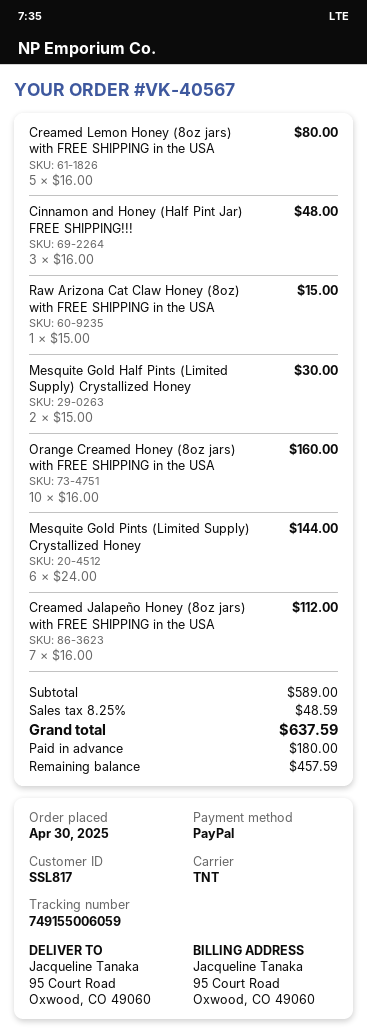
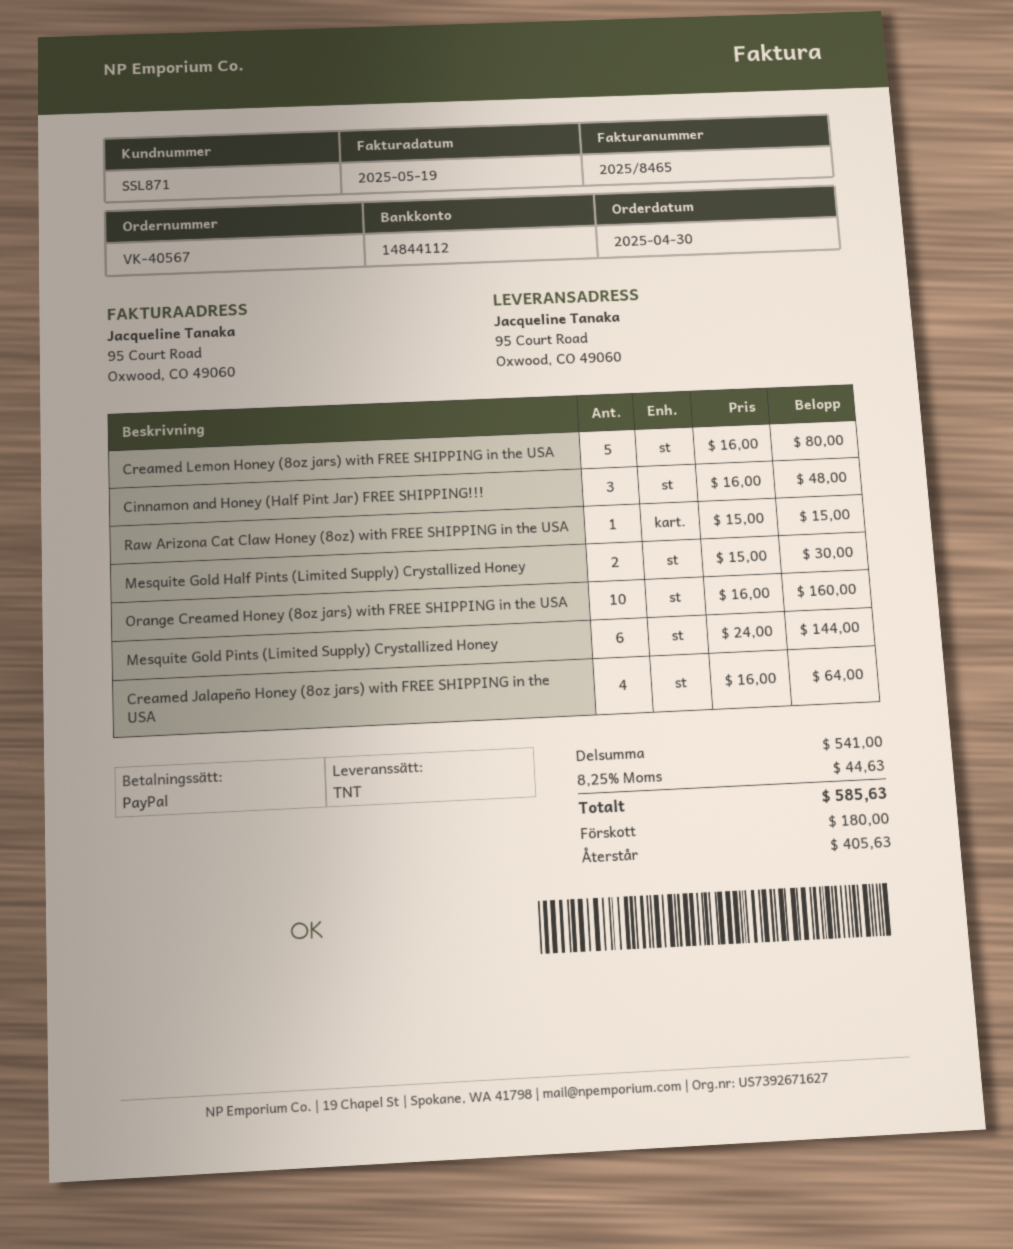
customer number: SSL817 -> SSL871
Creamed Jalapeño Honey (8oz jars) with FREE SHIPPING in the USA: 7 x 16.00 = 112.00 -> 4 x 16.00 = 64.00
subtotal: 589.00 -> 541.00
tax: 8.25% = 48.59 -> 8.25% = 44.63
total: 637.59 -> 585.63
balance: 457.59 -> 405.63

